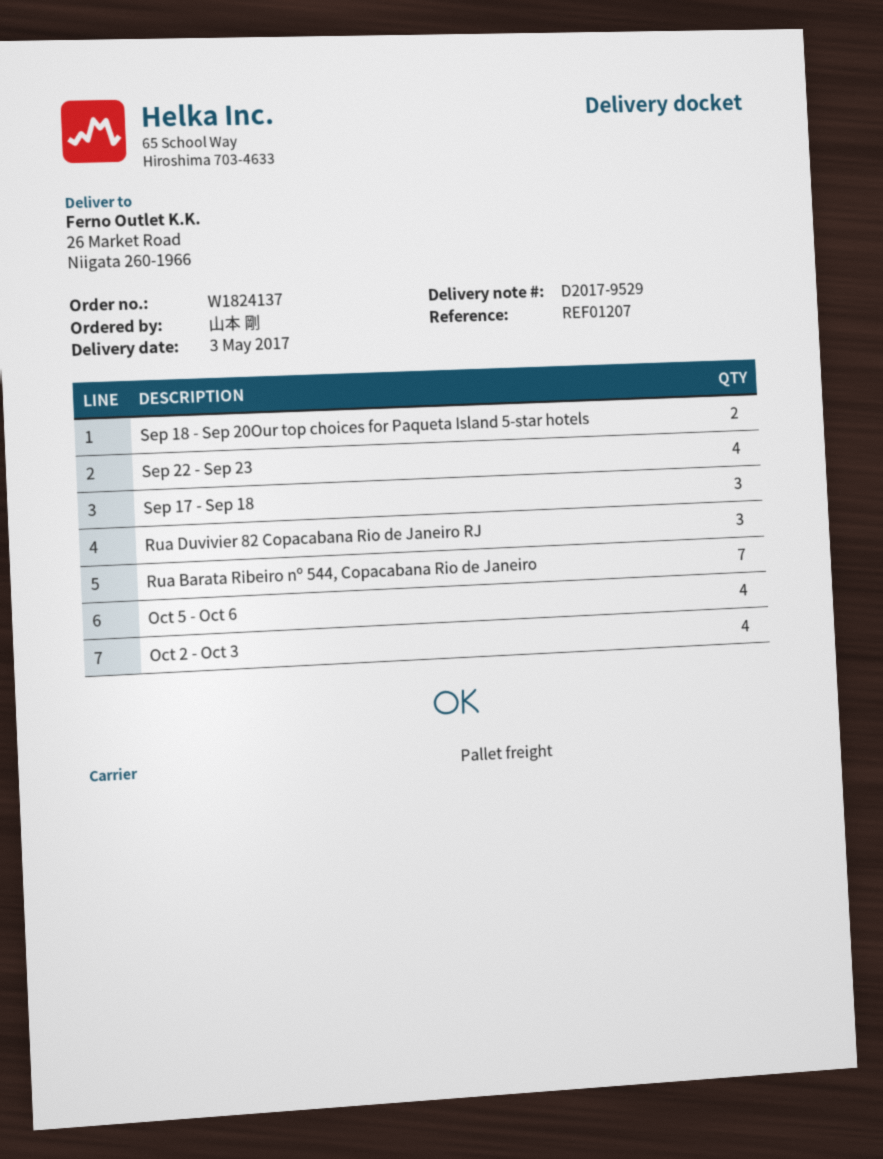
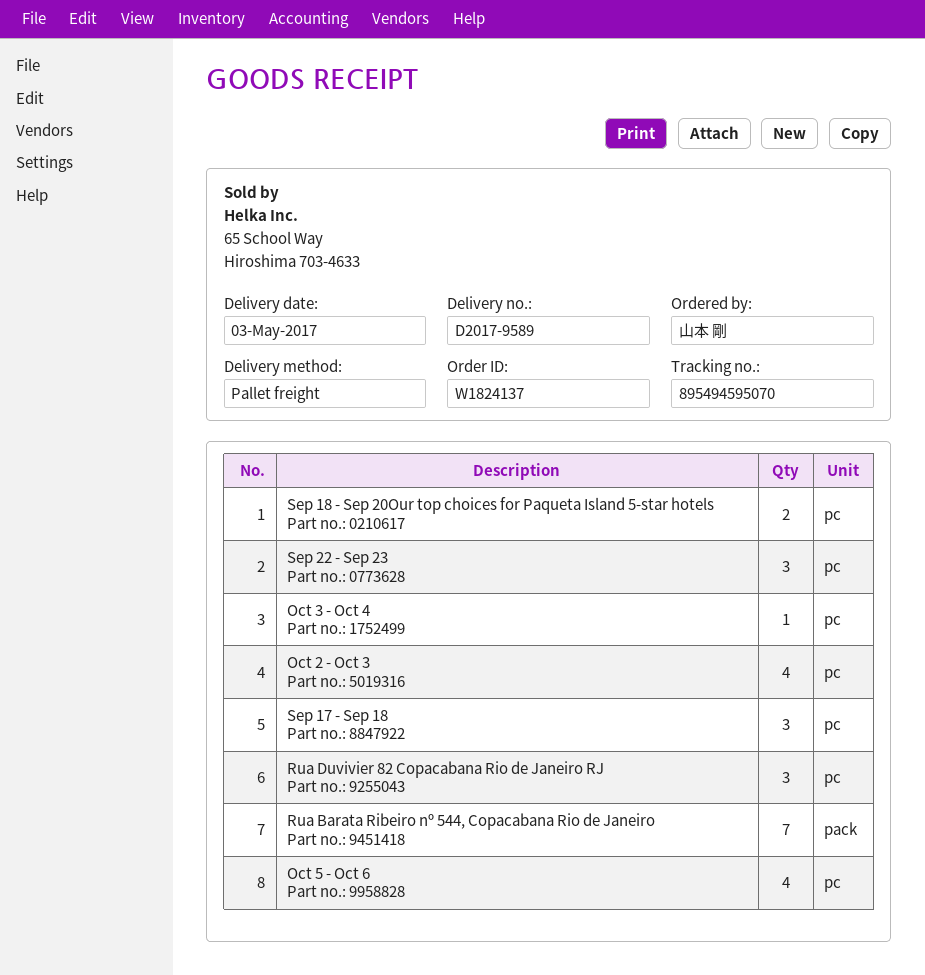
delivery note number: D2017-9529 -> D2017-9589
Sep 22 - Sep 23: 4 -> 3
Oct 3 - Oct 4: none -> 1

